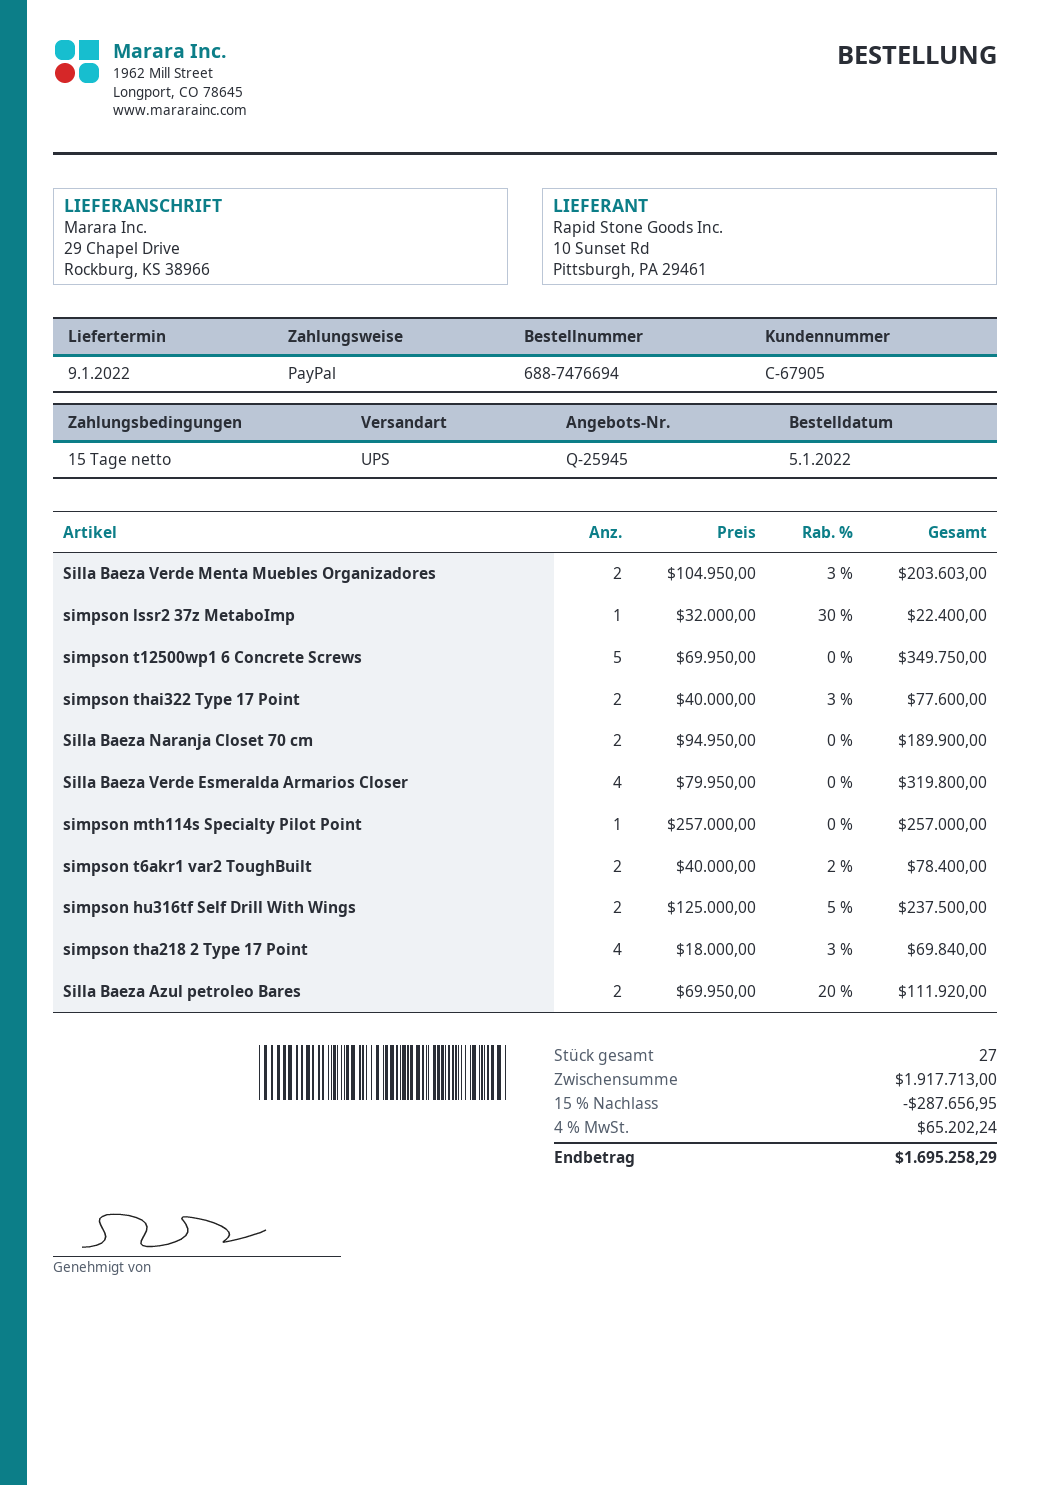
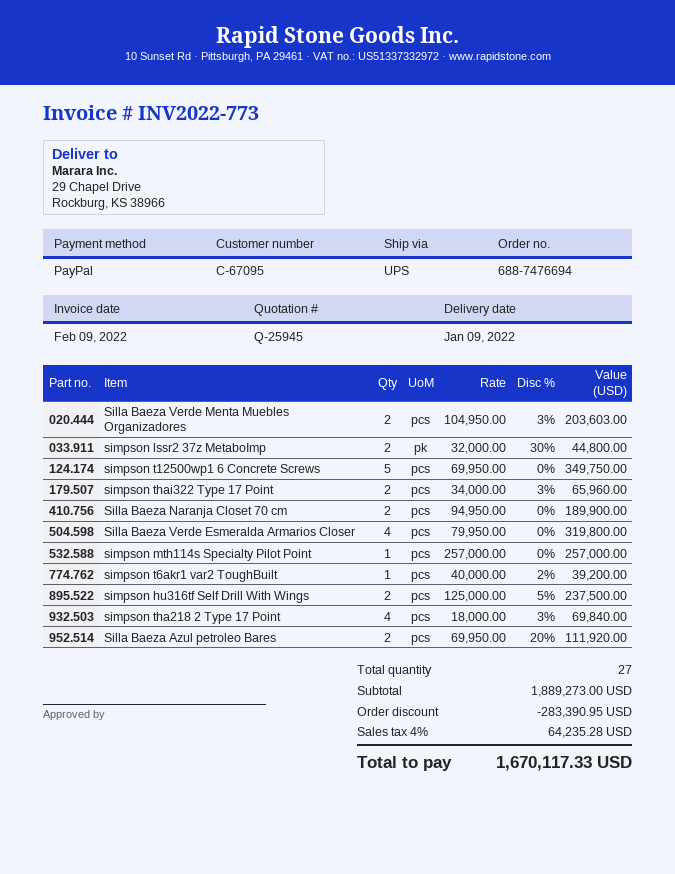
customer number: C-67905 -> C-67095
simpson lssr2 37z MetaboImp: 1 x 32000.00 - 30% = 22400.00 -> 2 x 32000.00 - 30% = 44800.00
simpson thai322 Type 17 Point: 2 x 40000.00 - 3% = 77600.00 -> 2 x 34000.00 - 3% = 65960.00
simpson t6akr1 var2 ToughBuilt: 2 x 40000.00 - 2% = 78400.00 -> 1 x 40000.00 - 2% = 39200.00
subtotal: 1917713.00 -> 1889273.00
discount: 287656.95 -> 283390.95
tax: 4% = 65202.24 -> 4% = 64235.28
total: 1695258.29 -> 1670117.33

